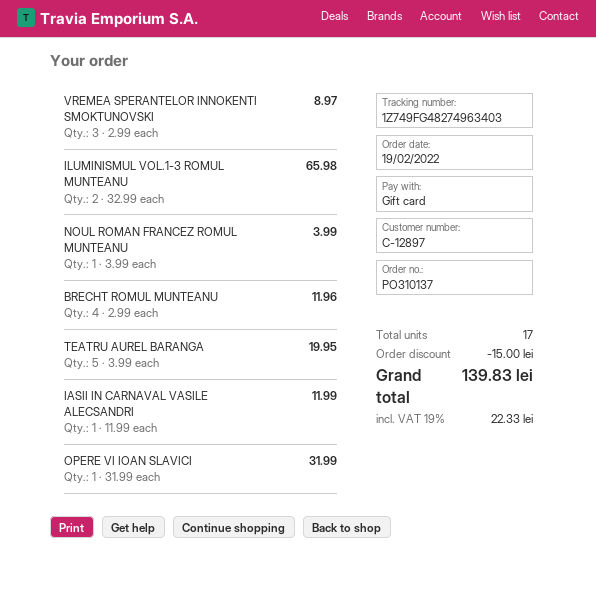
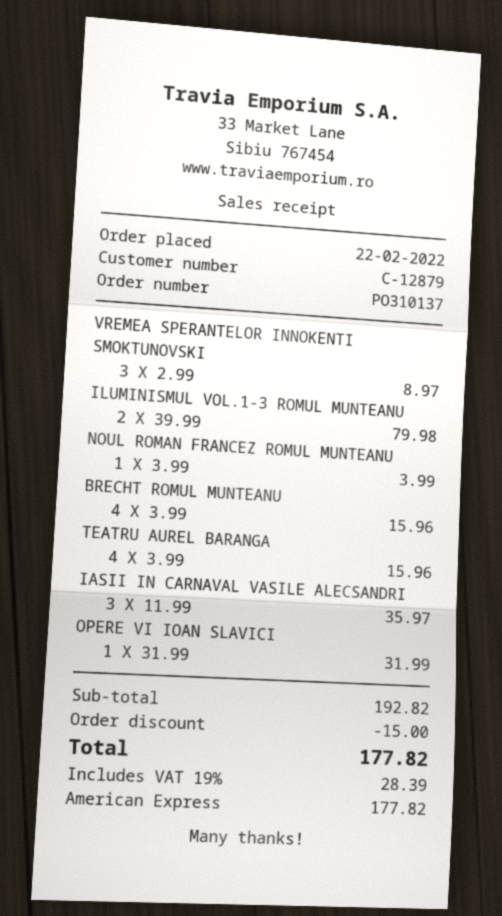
order date: 2022-02-19 -> 2022-02-22
customer number: C-12897 -> C-12879
payment method: gift card -> American Express
ILUMINISMUL VOL.1-3 ROMUL MUNTEANU: 2 x 32.99 = 65.98 -> 2 x 39.99 = 79.98
BRECHT ROMUL MUNTEANU: 4 x 2.99 = 11.96 -> 4 x 3.99 = 15.96
TEATRU AUREL BARANGA: 5 x 3.99 = 19.95 -> 4 x 3.99 = 15.96
IASII IN CARNAVAL VASILE ALECSANDRI: 1 x 11.99 = 11.99 -> 3 x 11.99 = 35.97
tax: 19% = 22.33 -> 19% = 28.39
total: 139.83 -> 177.82

